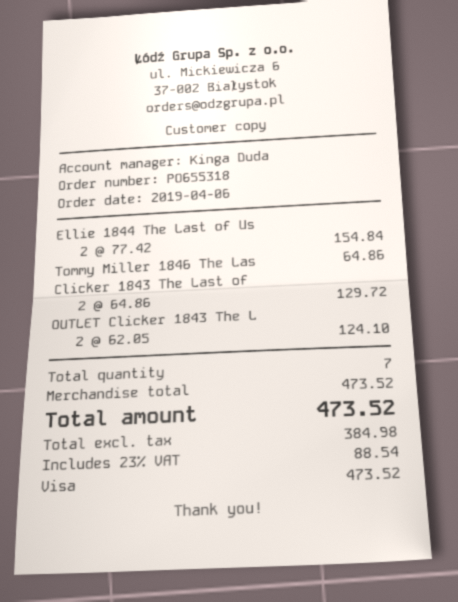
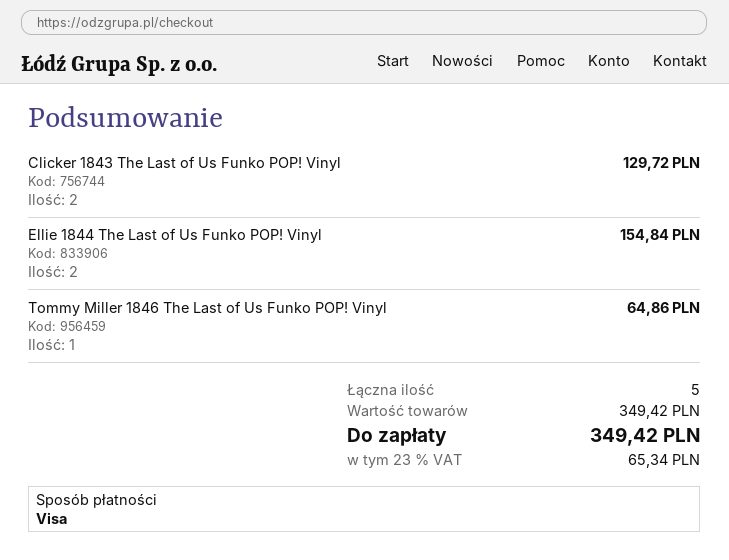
OUTLET Clicker 1843 The L: 2 for 124.10 -> none
total quantity: 7 -> 5
subtotal: 473.52 -> 349.42
tax: 23% = 88.54 -> 23% = 65.34
total: 473.52 -> 349.42

